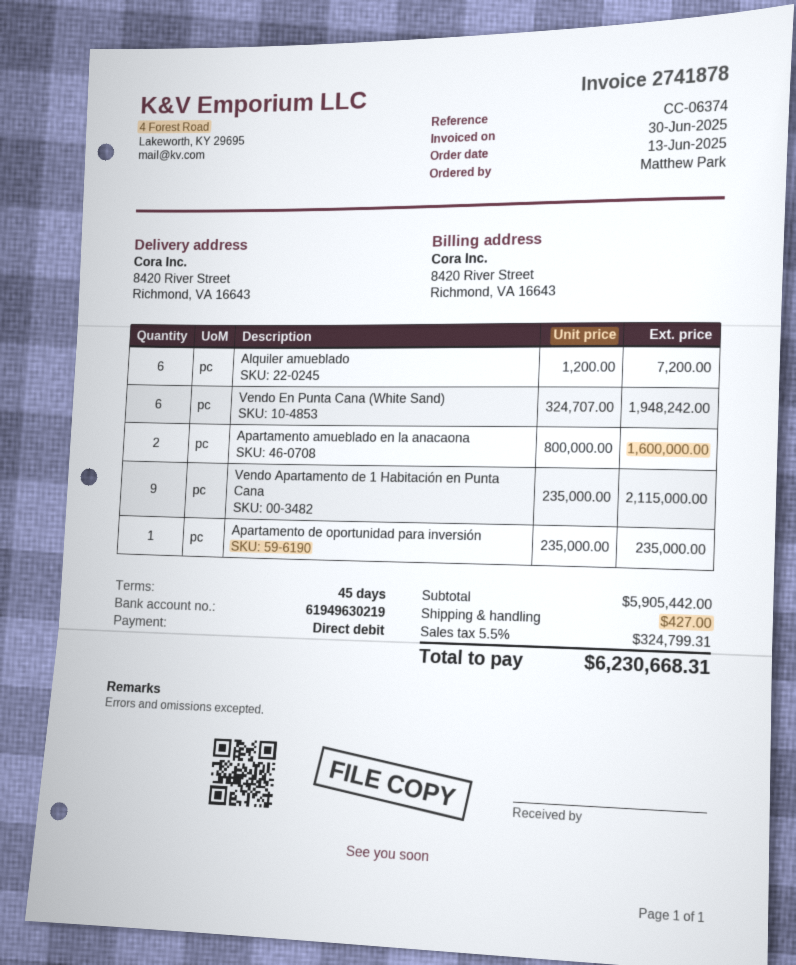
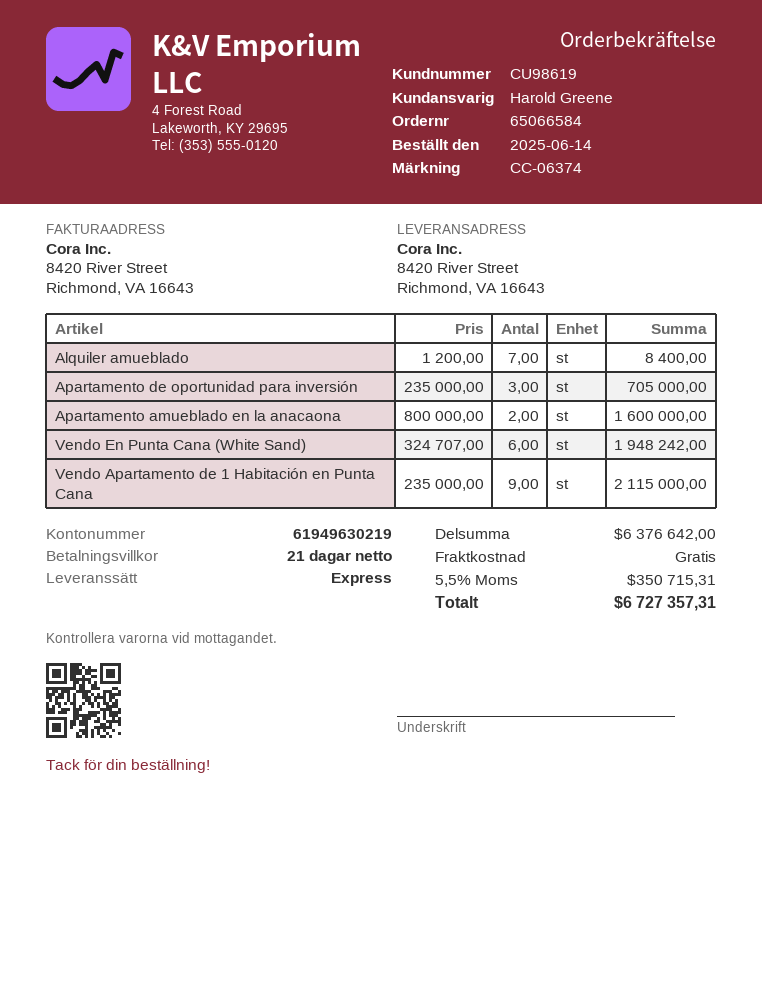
order date: 2025-06-13 -> 2025-06-14
payment terms: 45 days -> 21 days
Alquiler amueblado: 6 x 1200.00 = 7200.00 -> 7 x 1200.00 = 8400.00
Apartamento de oportunidad para inversión: 1 x 235000.00 = 235000.00 -> 3 x 235000.00 = 705000.00
subtotal: 5905442.00 -> 6376642.00
shipping: 427.00 -> 0.00
tax: 5.5% = 324799.31 -> 5.5% = 350715.31
total: 6230668.31 -> 6727357.31

